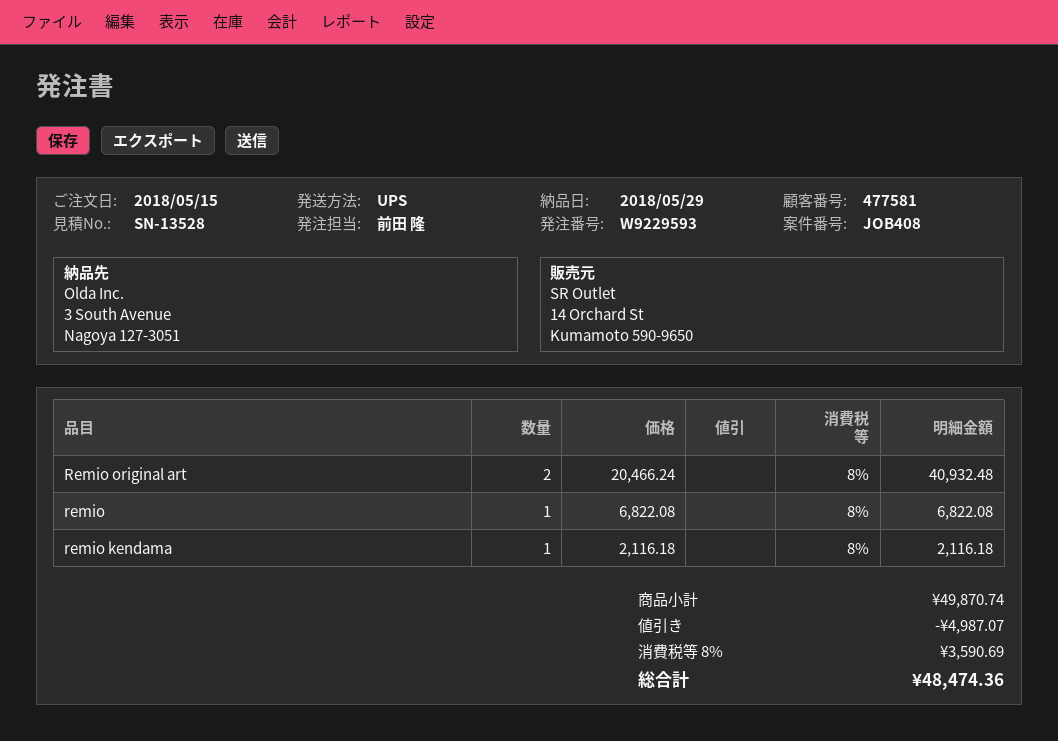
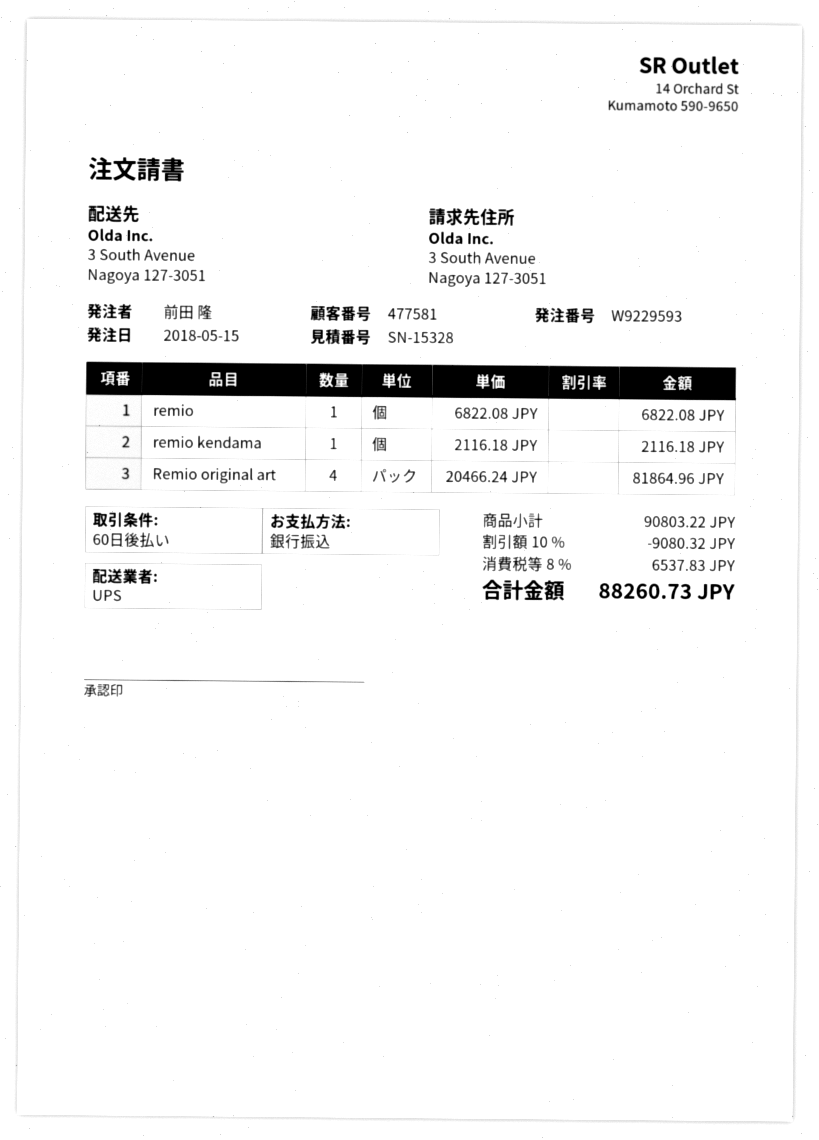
quote number: SN-13528 -> SN-15328
Remio original art: 2 x 20466.24 = 40932.48 -> 4 x 20466.24 = 81864.96
subtotal: 49870.74 -> 90803.22
discount: 4987.07 -> 9080.32
tax: 8% = 3590.69 -> 8% = 6537.83
total: 48474.36 -> 88260.73

